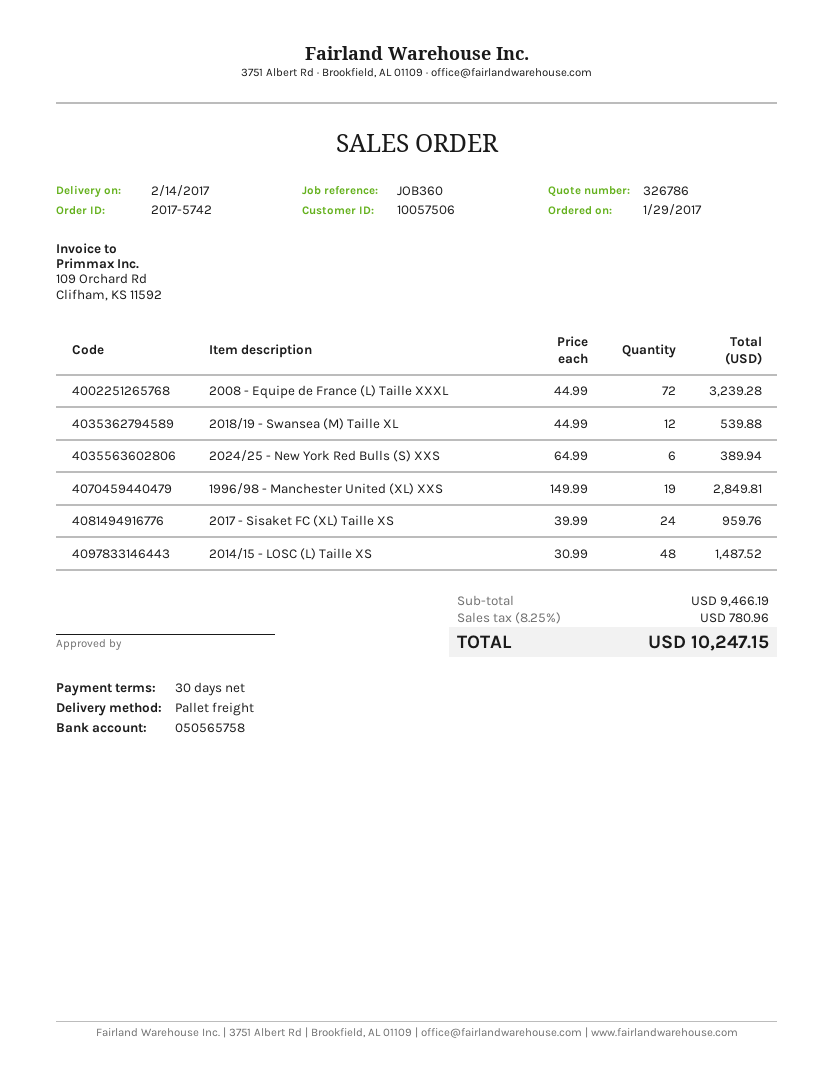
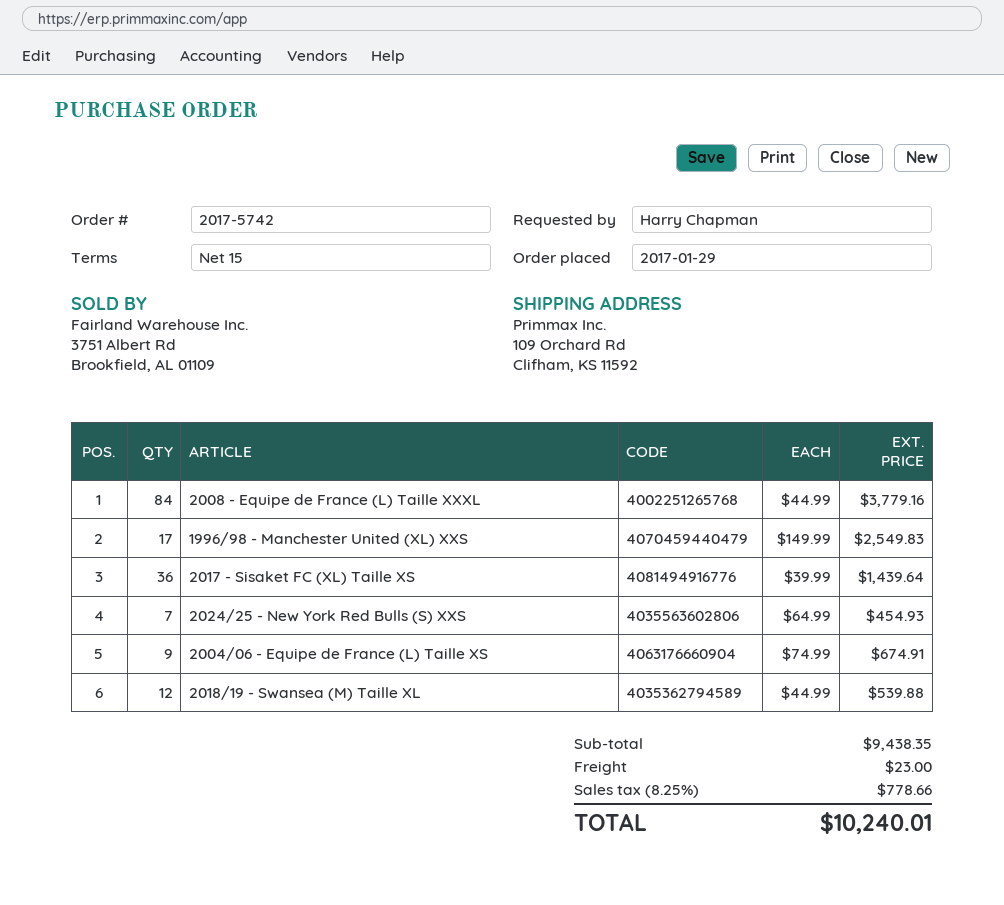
payment terms: 30 days -> 15 days
2008 - Equipe de France (L) Taille XXXL: 72 x 44.99 = 3239.28 -> 84 x 44.99 = 3779.16
2024/25 - New York Red Bulls (S) XXS: 6 x 64.99 = 389.94 -> 7 x 64.99 = 454.93
1996/98 - Manchester United (XL) XXS: 19 x 149.99 = 2849.81 -> 17 x 149.99 = 2549.83
2017 - Sisaket FC (XL) Taille XS: 24 x 39.99 = 959.76 -> 36 x 39.99 = 1439.64
2014/15 - LOSC (L) Taille XS: 48 x 30.99 = 1487.52 -> none
2004/06 - Equipe de France (L) Taille XS: none -> 9 x 74.99 = 674.91
subtotal: 9466.19 -> 9438.35
shipping: none -> 23.00
tax: 8.25% = 780.96 -> 8.25% = 778.66
total: 10247.15 -> 10240.01

